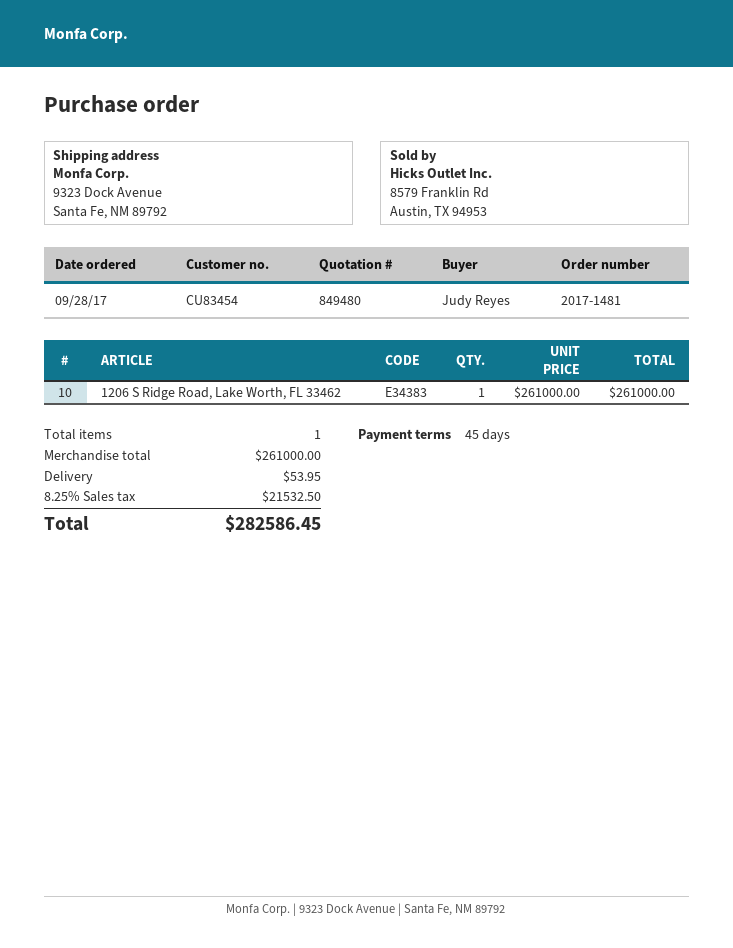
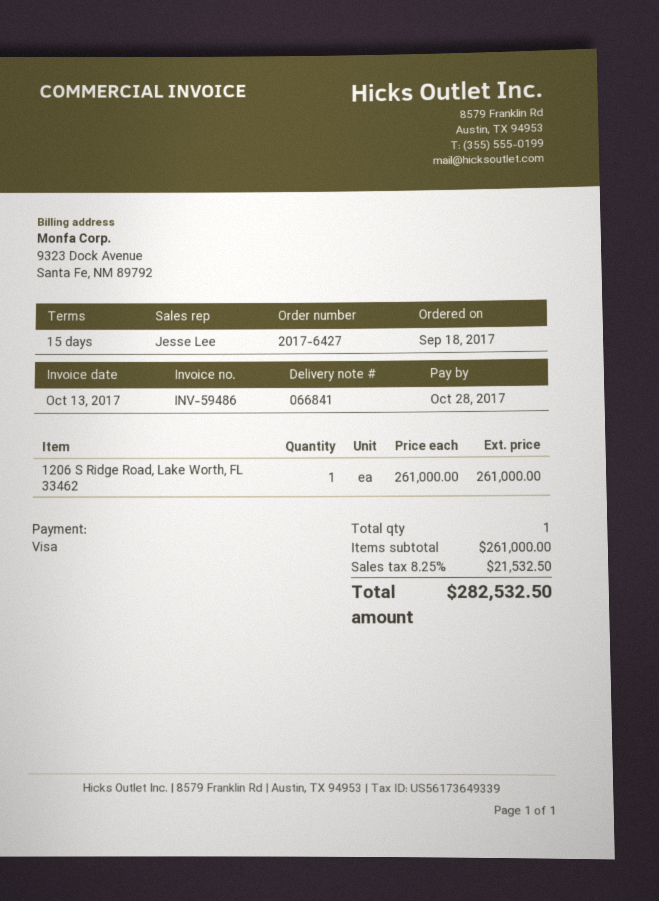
order number: 2017-1481 -> 2017-6427
order date: 2017-09-28 -> 2017-09-18
payment terms: 45 days -> 15 days
shipping: 53.95 -> none
total: 282586.45 -> 282532.50

